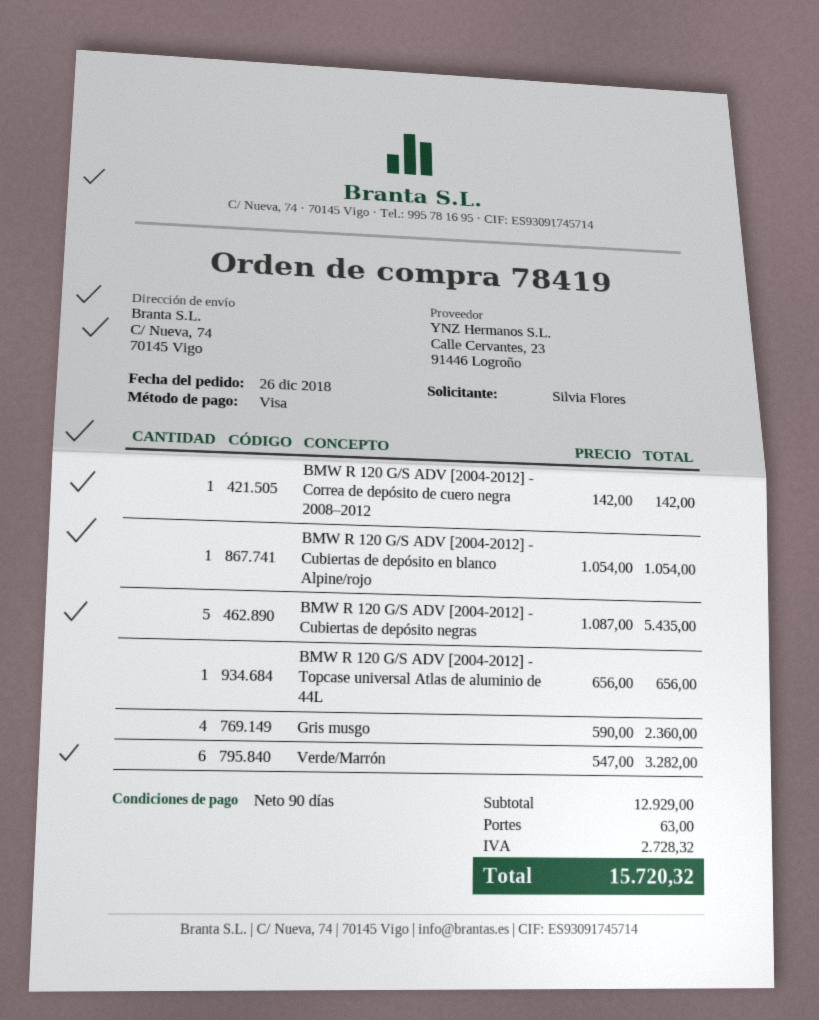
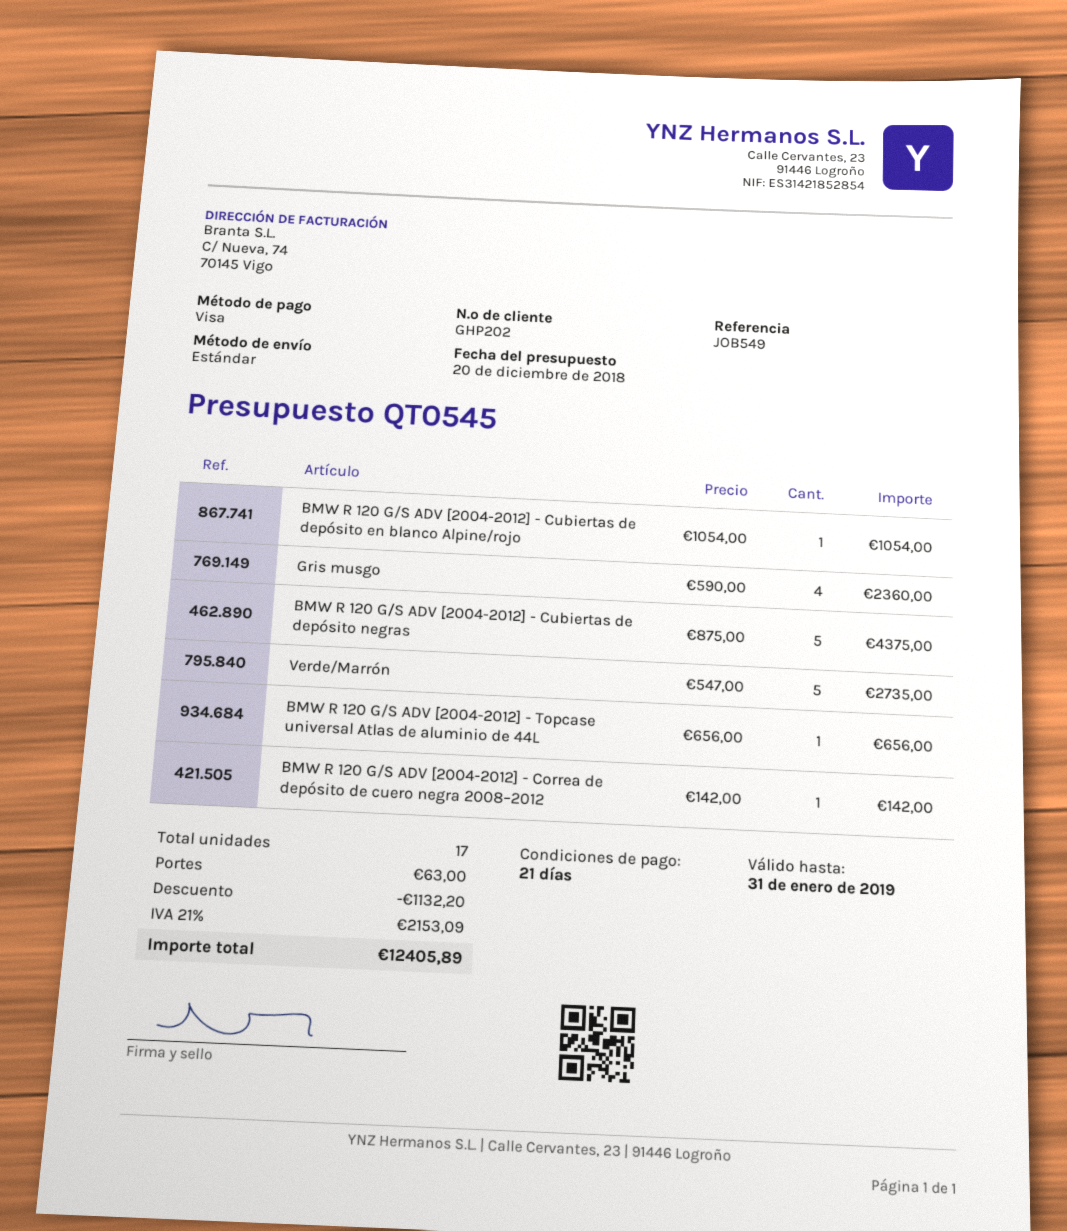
payment terms: 90 days -> 21 days
BMW R 120 G/S ADV [2004-2012] - Cubiertas de depósito negras: 5 x 1087.00 = 5435.00 -> 5 x 875.00 = 4375.00
Verde/Marrón: 6 x 547.00 = 3282.00 -> 5 x 547.00 = 2735.00
discount: none -> 1132.20
tax: 2728.32 -> 2153.09
total: 15720.32 -> 12405.89

